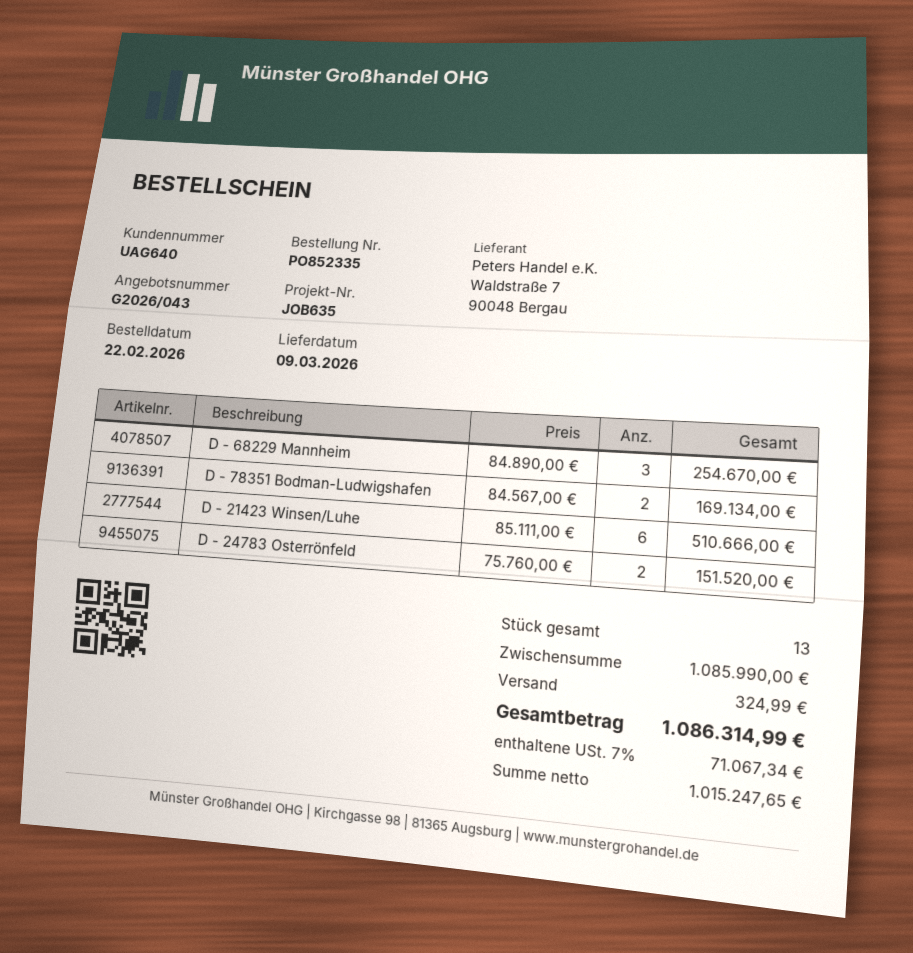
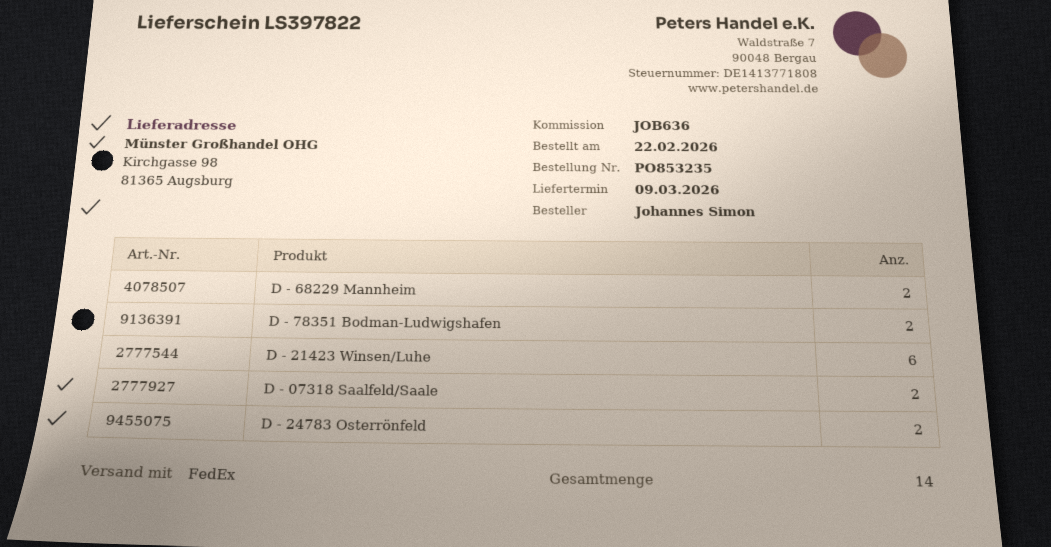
order number: PO852335 -> PO853235
reference: JOB635 -> JOB636
D - 68229 Mannheim: 3 -> 2
D - 07318 Saalfeld/Saale: none -> 2
total quantity: 13 -> 14

